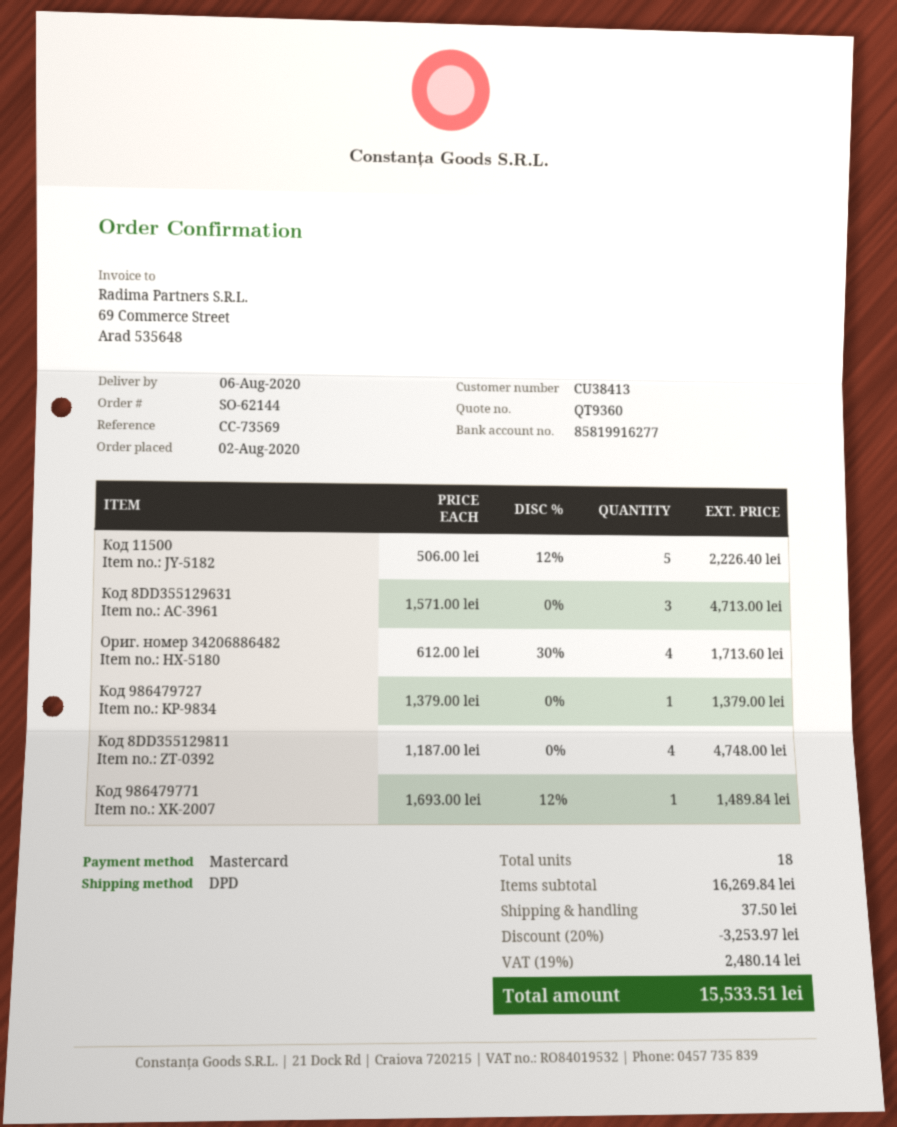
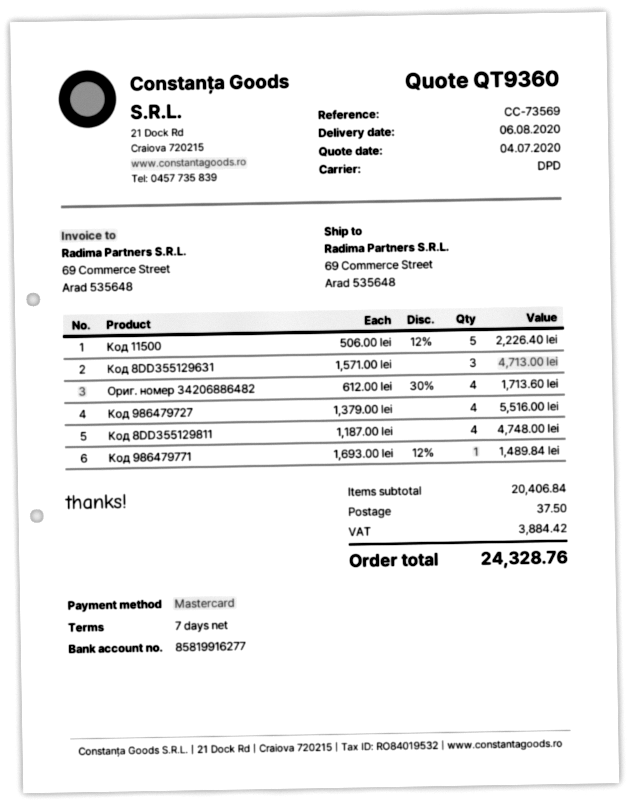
Код 986479727: 1 x 1379.00 = 1379.00 -> 4 x 1379.00 = 5516.00
subtotal: 16269.84 -> 20406.84
discount: 20% = 3253.97 -> none
tax: 2480.14 -> 3884.42
total: 15533.51 -> 24328.76

